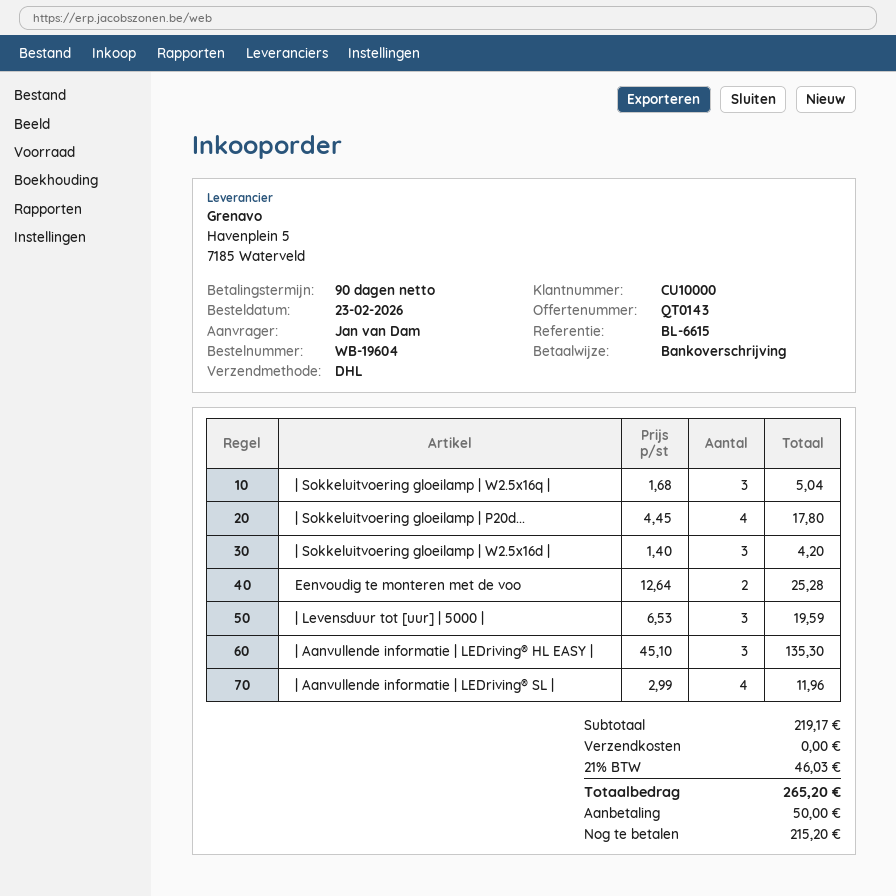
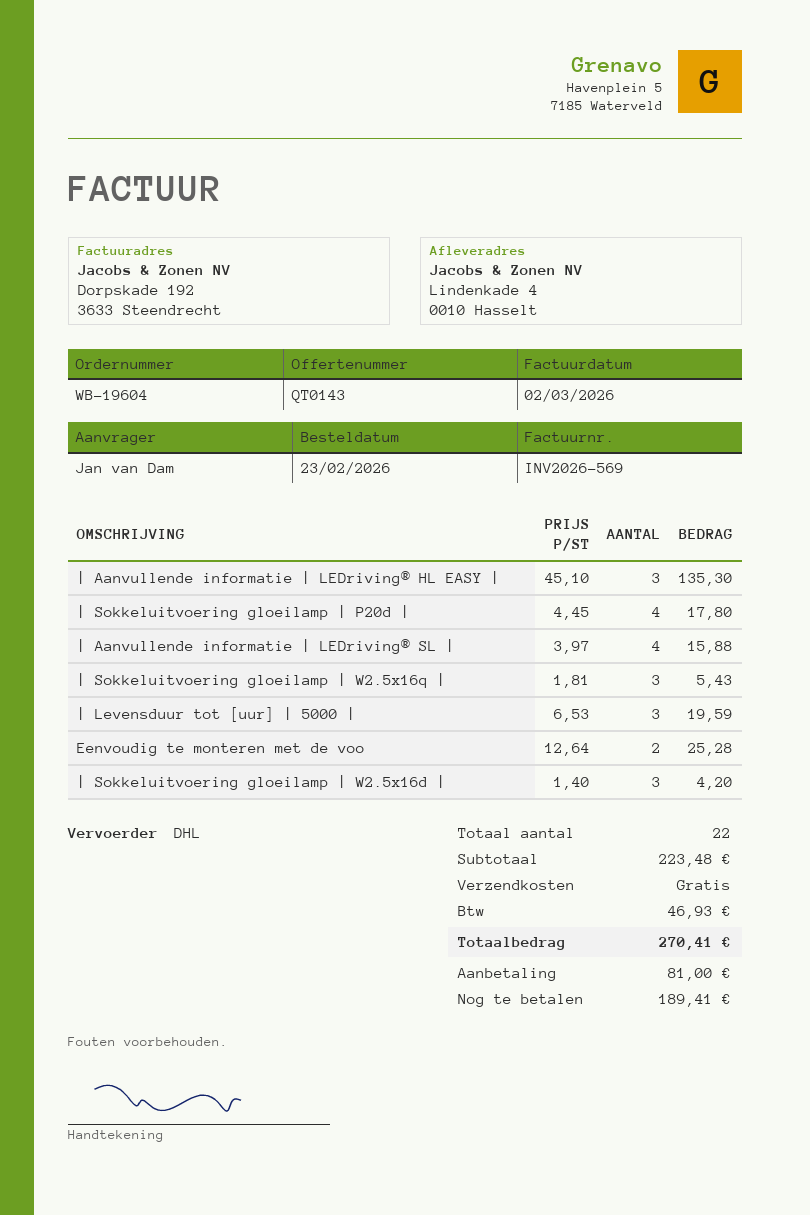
| Sokkeluitvoering gloeilamp | W2.5x16q |: 3 x 1.68 = 5.04 -> 3 x 1.81 = 5.43
| Aanvullende informatie | LEDriving® SL |: 4 x 2.99 = 11.96 -> 4 x 3.97 = 15.88
subtotal: 219.17 -> 223.48
tax: 46.03 -> 46.93
total: 265.20 -> 270.41
deposit: 50.00 -> 81.00
balance: 215.20 -> 189.41

